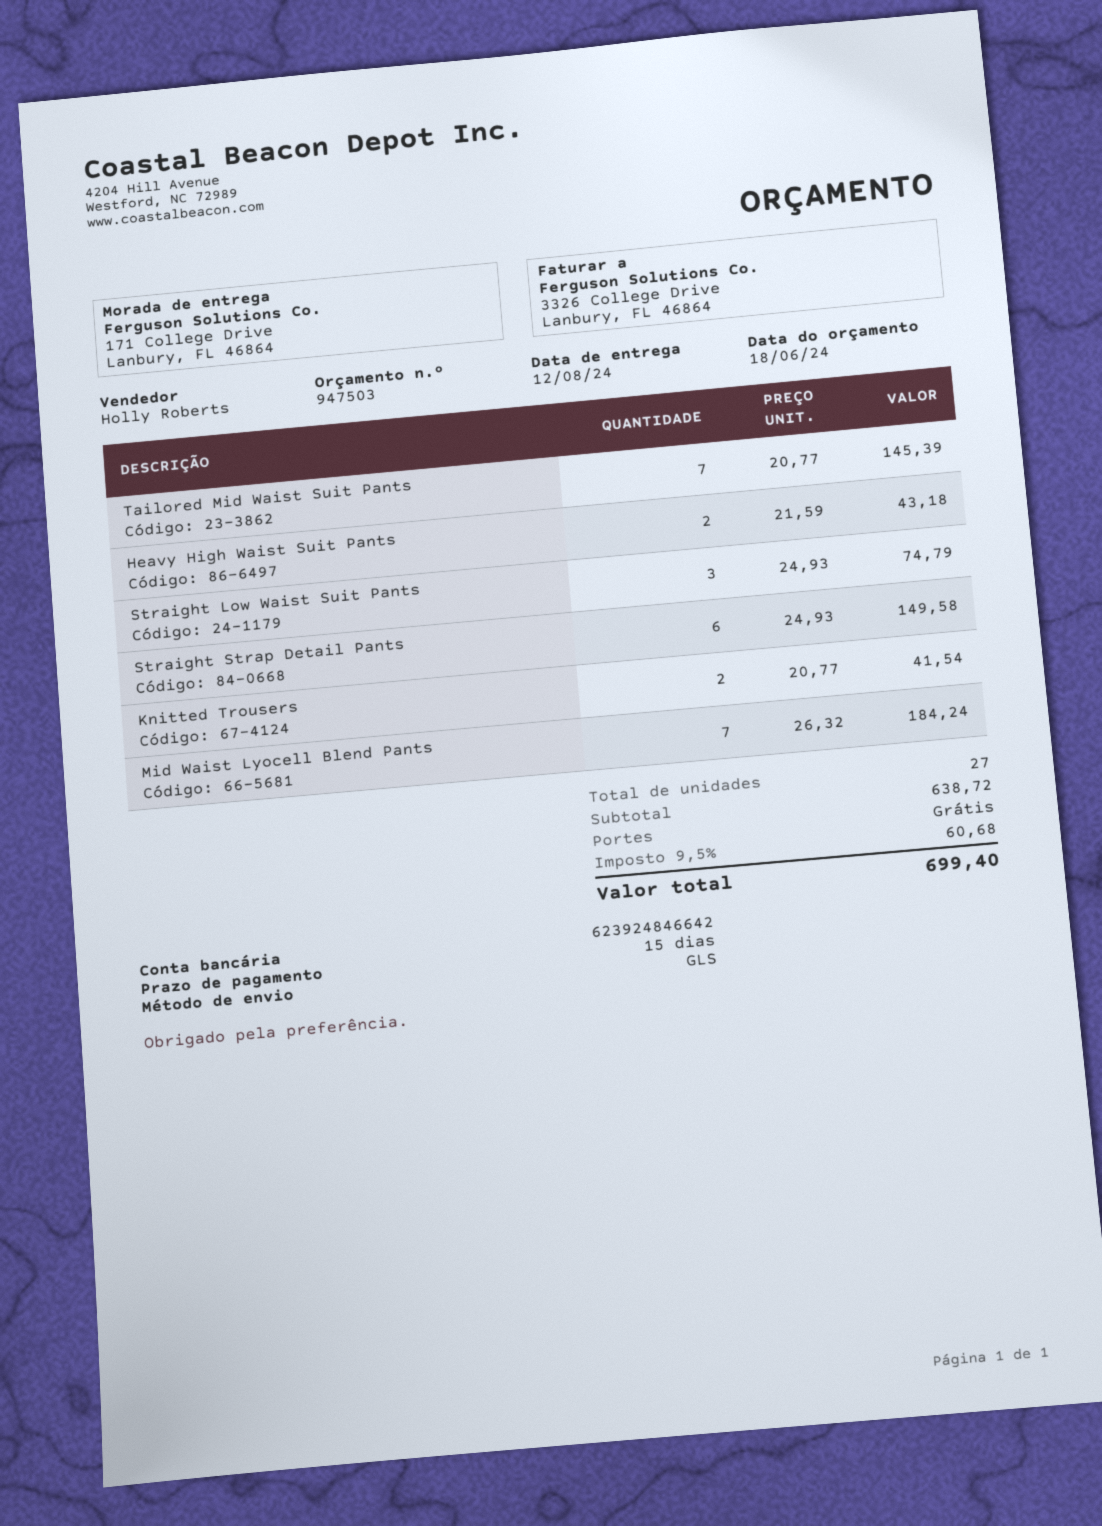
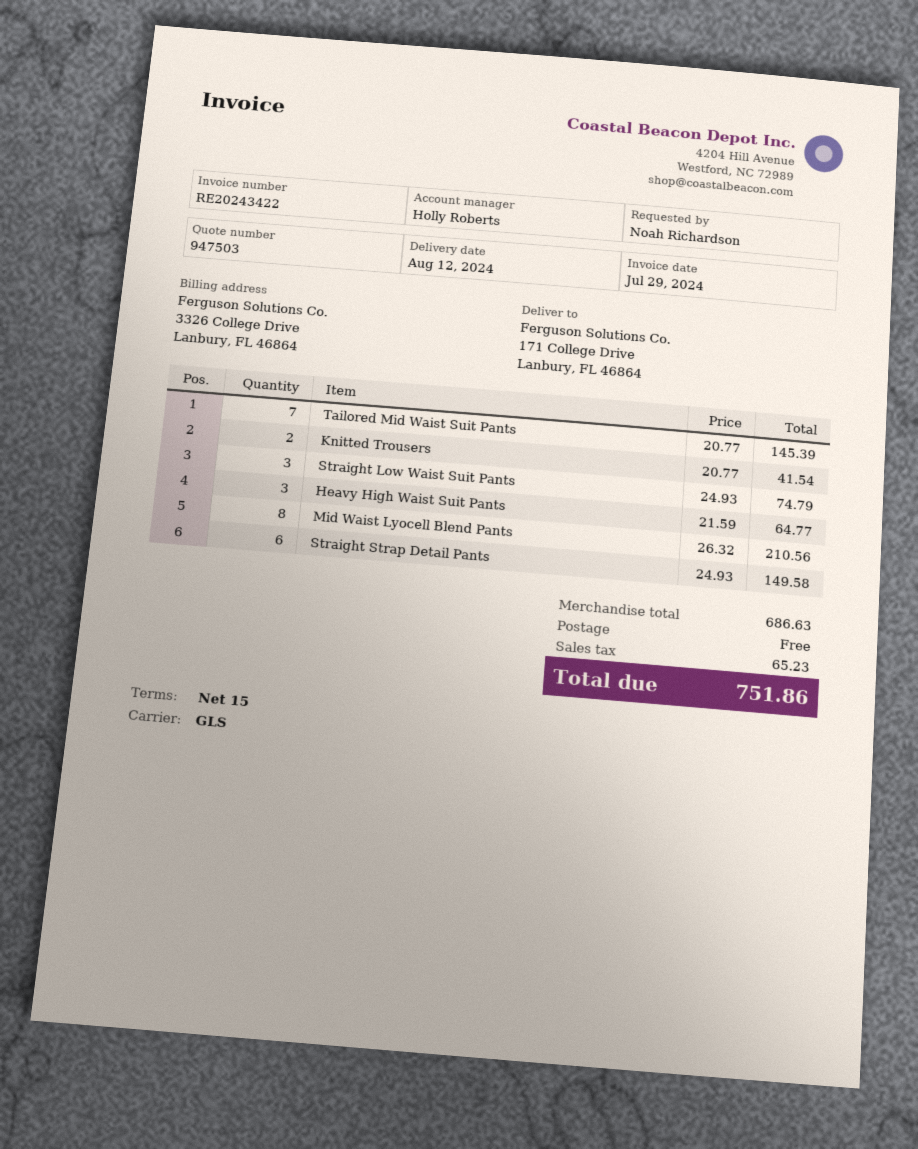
Heavy High Waist Suit Pants: 2 x 21.59 = 43.18 -> 3 x 21.59 = 64.77
Mid Waist Lyocell Blend Pants: 7 x 26.32 = 184.24 -> 8 x 26.32 = 210.56
subtotal: 638.72 -> 686.63
tax: 60.68 -> 65.23
total: 699.40 -> 751.86

